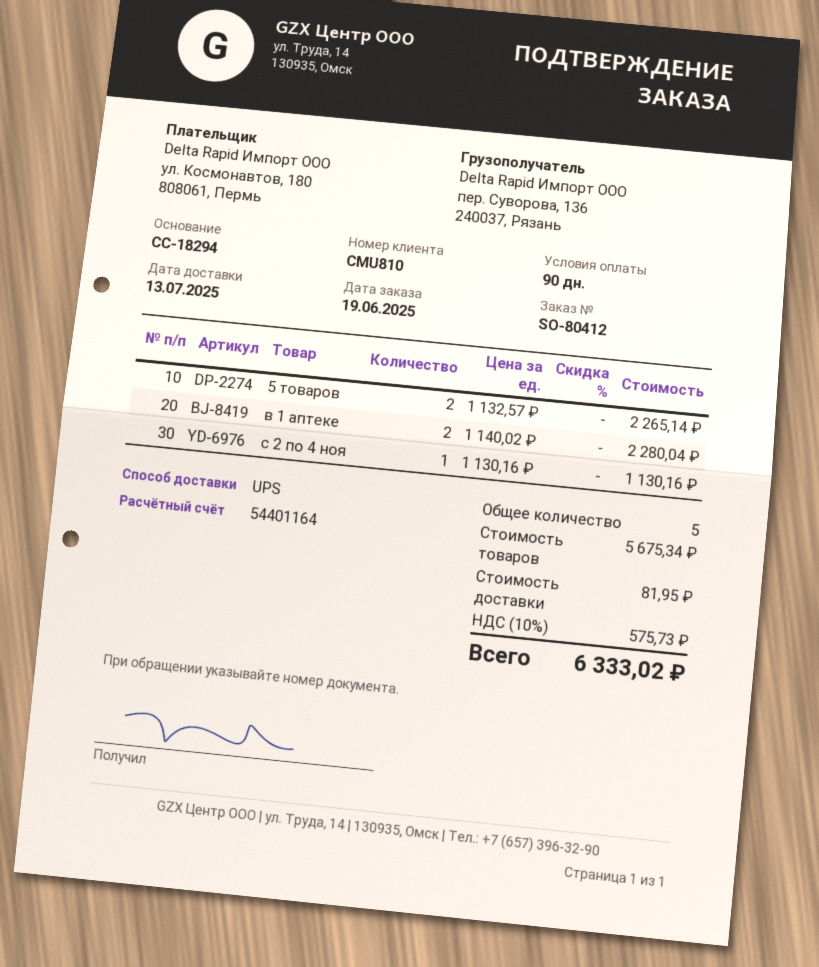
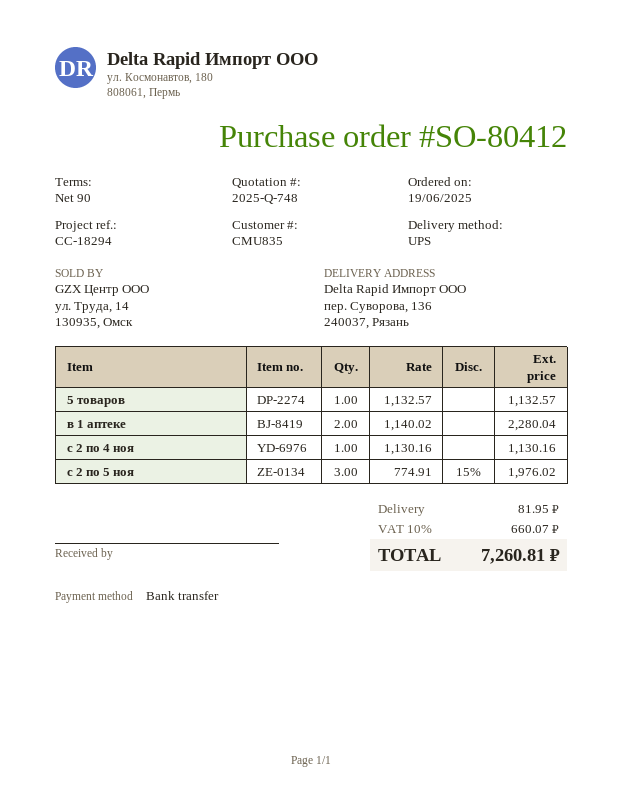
customer number: CMU810 -> CMU835
5 товаров: 2 x 1132.57 = 2265.14 -> 1 x 1132.57 = 1132.57
с 2 по 5 ноя: none -> 3 x 774.91 - 15% = 1976.02
tax: 10% = 575.73 -> 10% = 660.07
total: 6333.02 -> 7260.81

